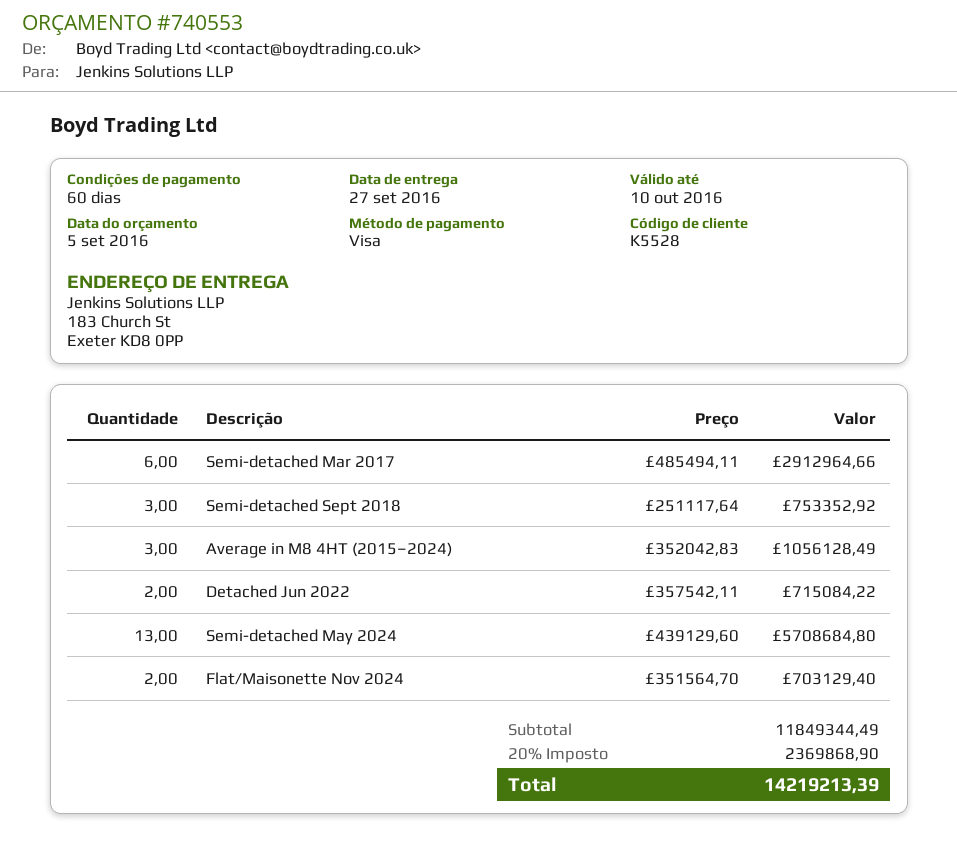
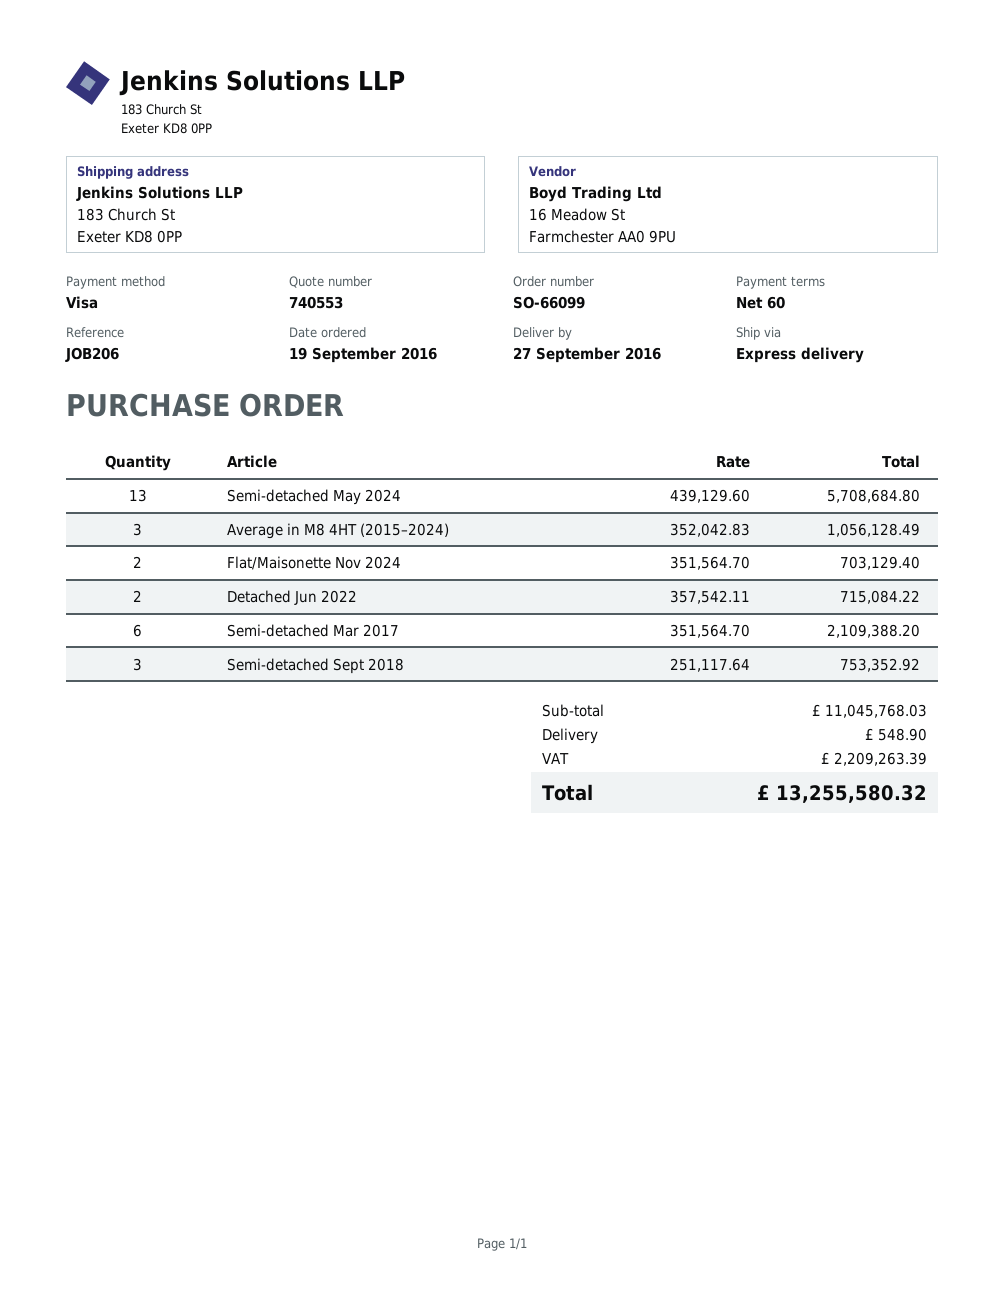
Semi-detached Mar 2017: 6 x 485494.11 = 2912964.66 -> 6 x 351564.70 = 2109388.20
subtotal: 11849344.49 -> 11045768.03
shipping: none -> 548.90
tax: 2369868.90 -> 2209263.39
total: 14219213.39 -> 13255580.32

